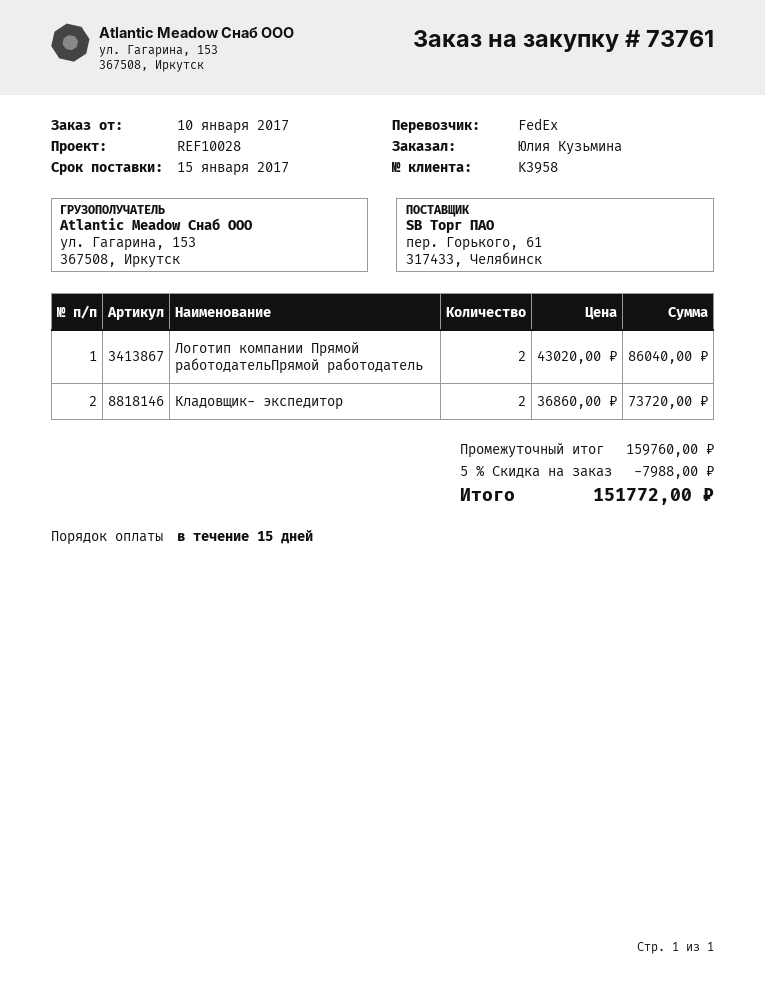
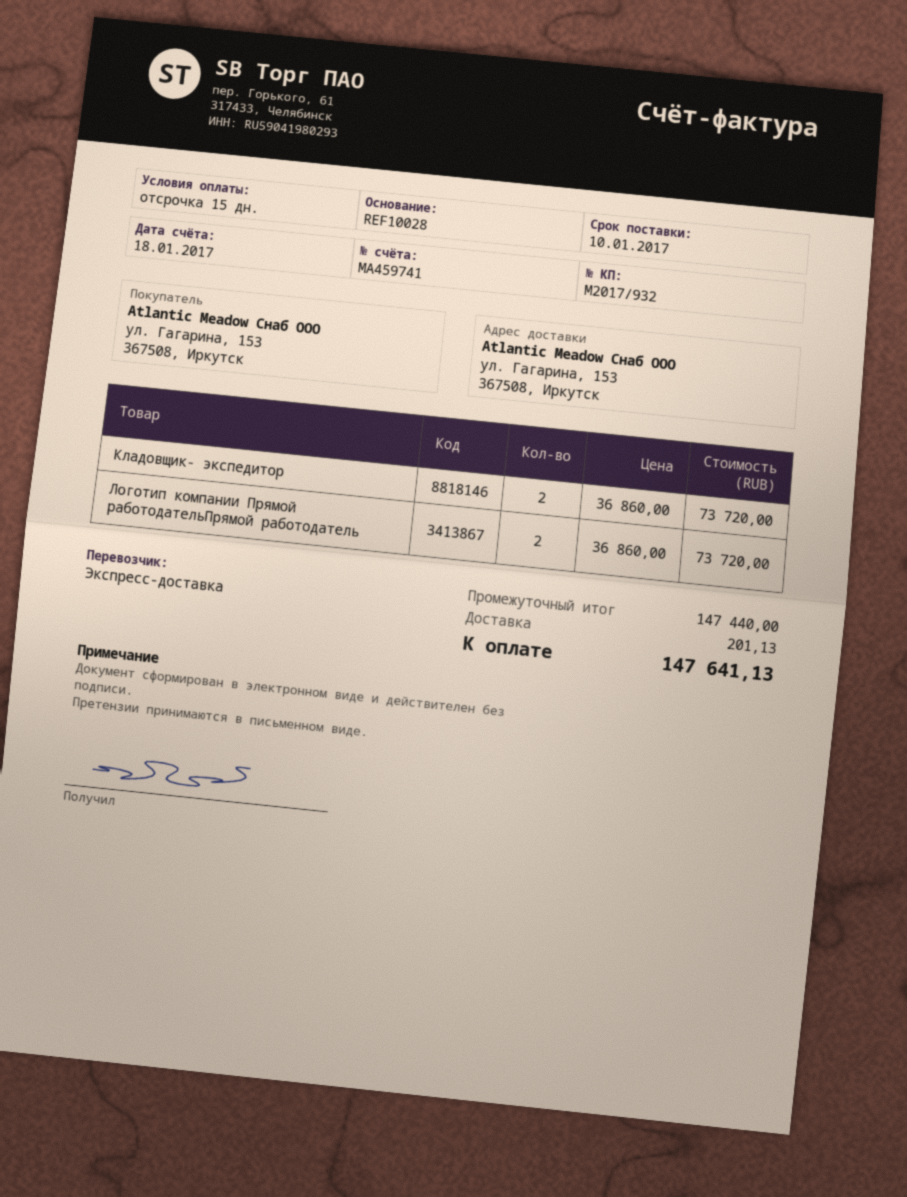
delivery date: 2017-01-15 -> 2017-01-10
shipping method: FedEx -> express
Логотип компании Прямой работодательПрямой работодатель: 2 x 43020.00 = 86040.00 -> 2 x 36860.00 = 73720.00
subtotal: 159760.00 -> 147440.00
discount: 5% = 7988.00 -> none
shipping: none -> 201.13
total: 151772.00 -> 147641.13

